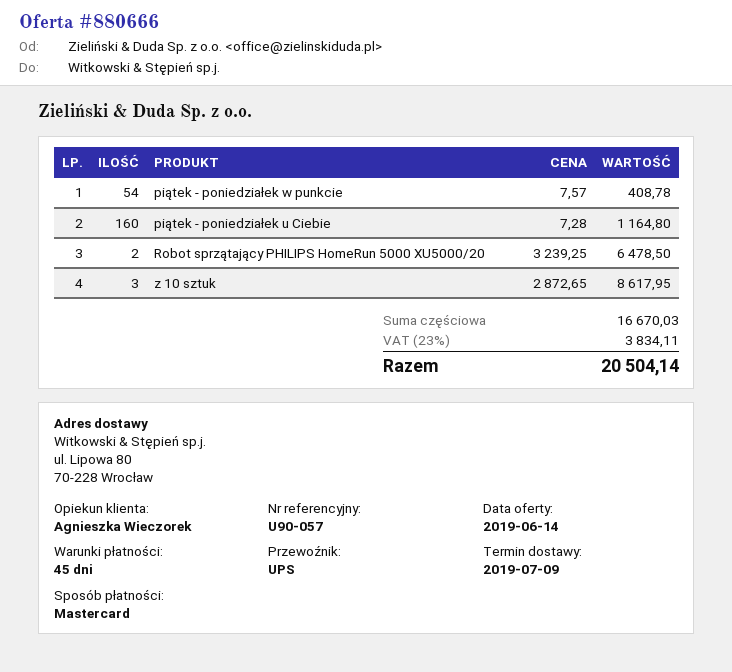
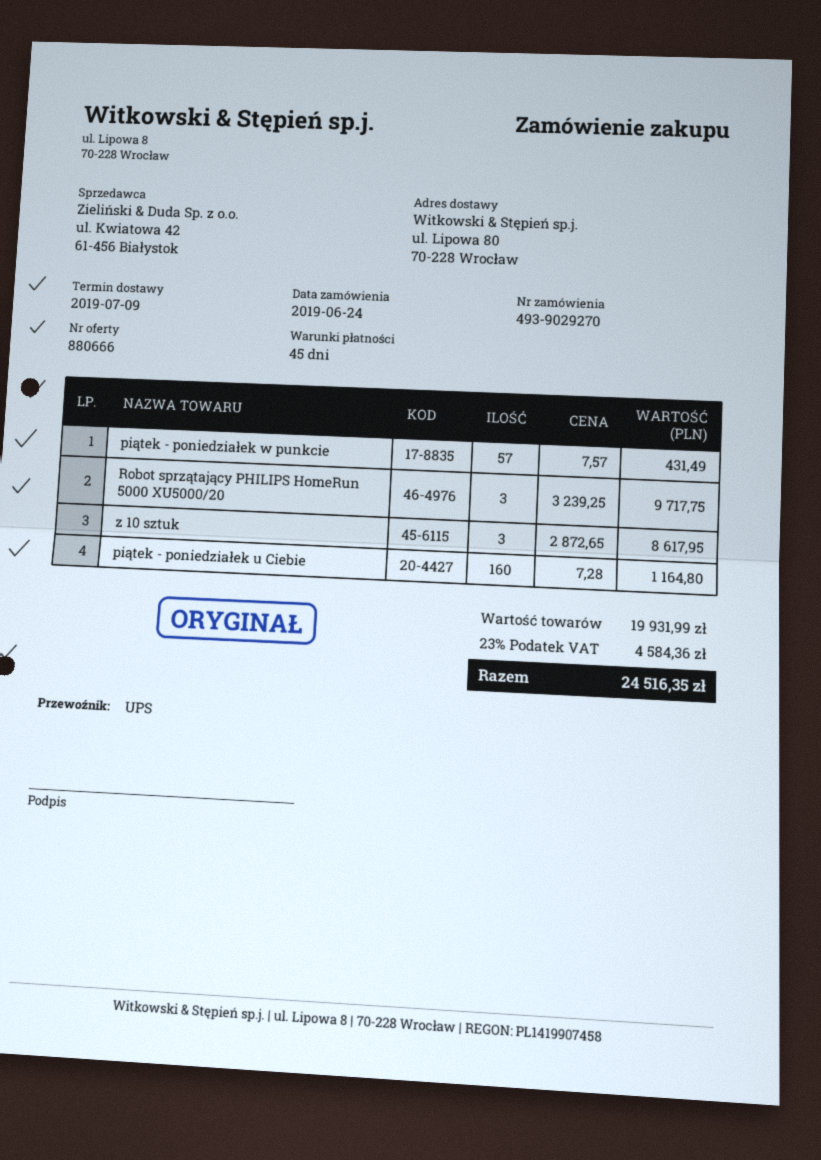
piątek - poniedziałek w punkcie: 54 x 7.57 = 408.78 -> 57 x 7.57 = 431.49
Robot sprzątający PHILIPS HomeRun 5000 XU5000/20: 2 x 3239.25 = 6478.50 -> 3 x 3239.25 = 9717.75
subtotal: 16670.03 -> 19931.99
tax: 23% = 3834.11 -> 23% = 4584.36
total: 20504.14 -> 24516.35

